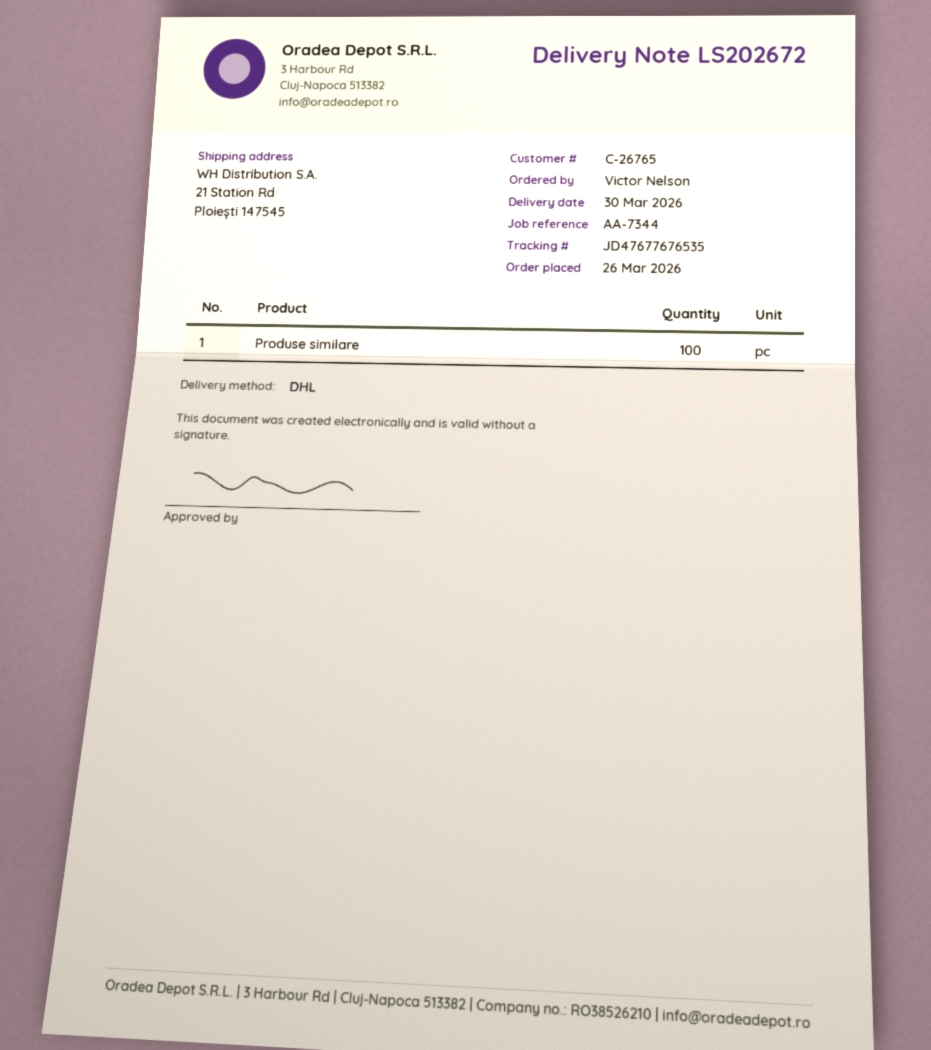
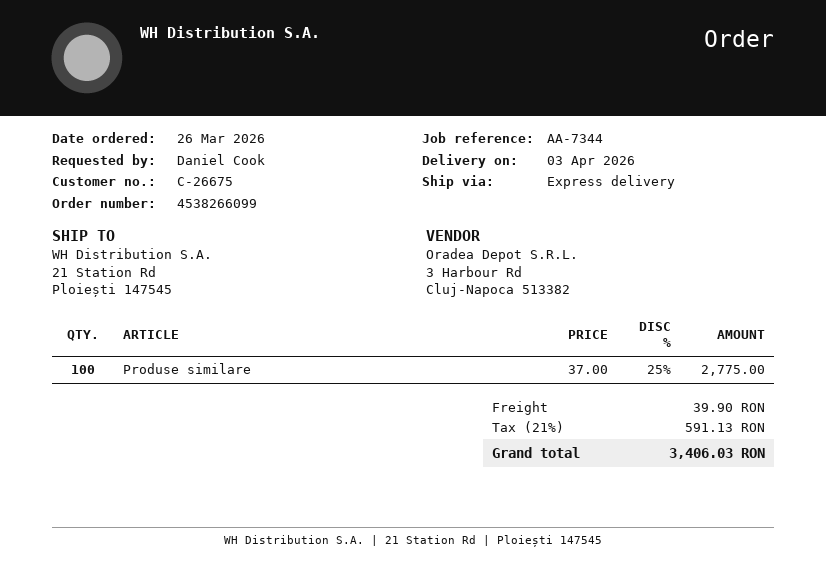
delivery date: 2026-03-30 -> 2026-04-03
customer number: C-26765 -> C-26675
ordered by: Victor Nelson -> Daniel Cook
shipping method: DHL -> express

